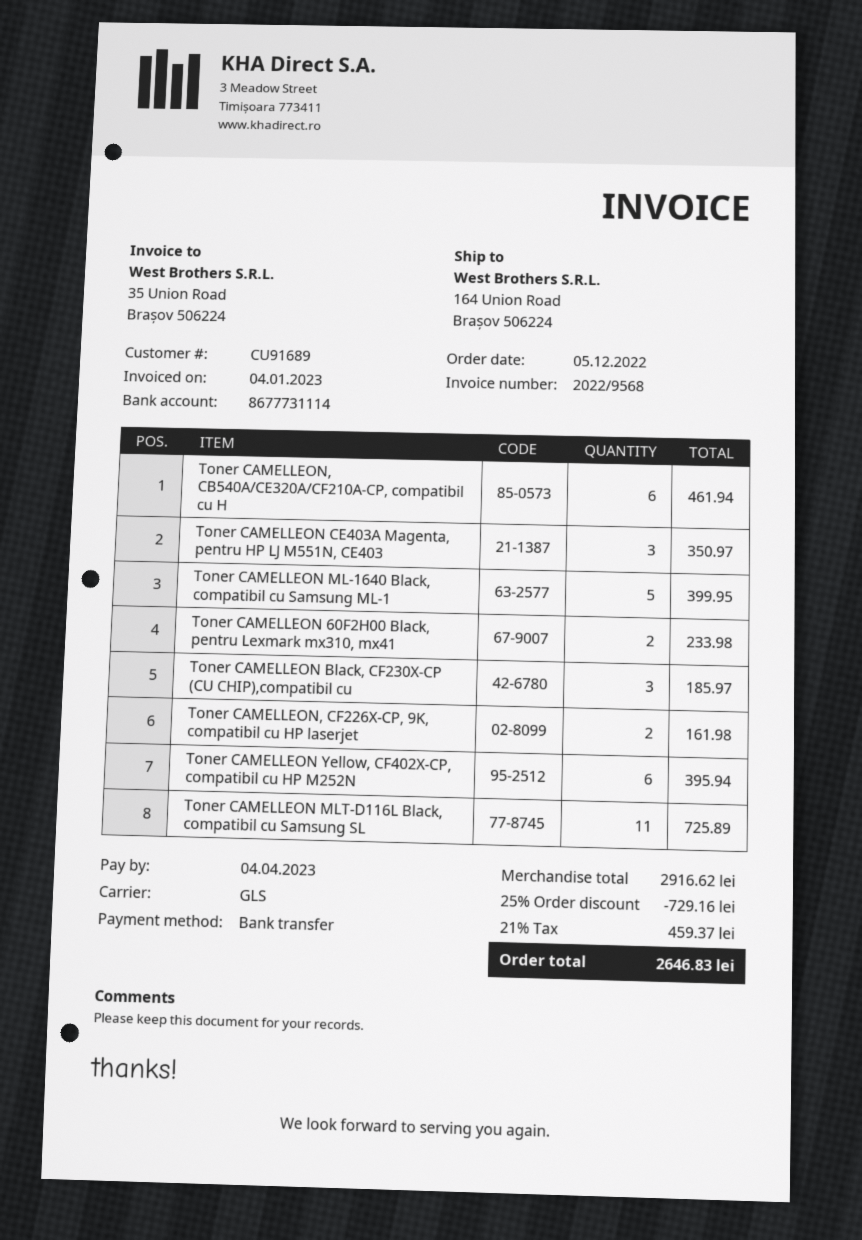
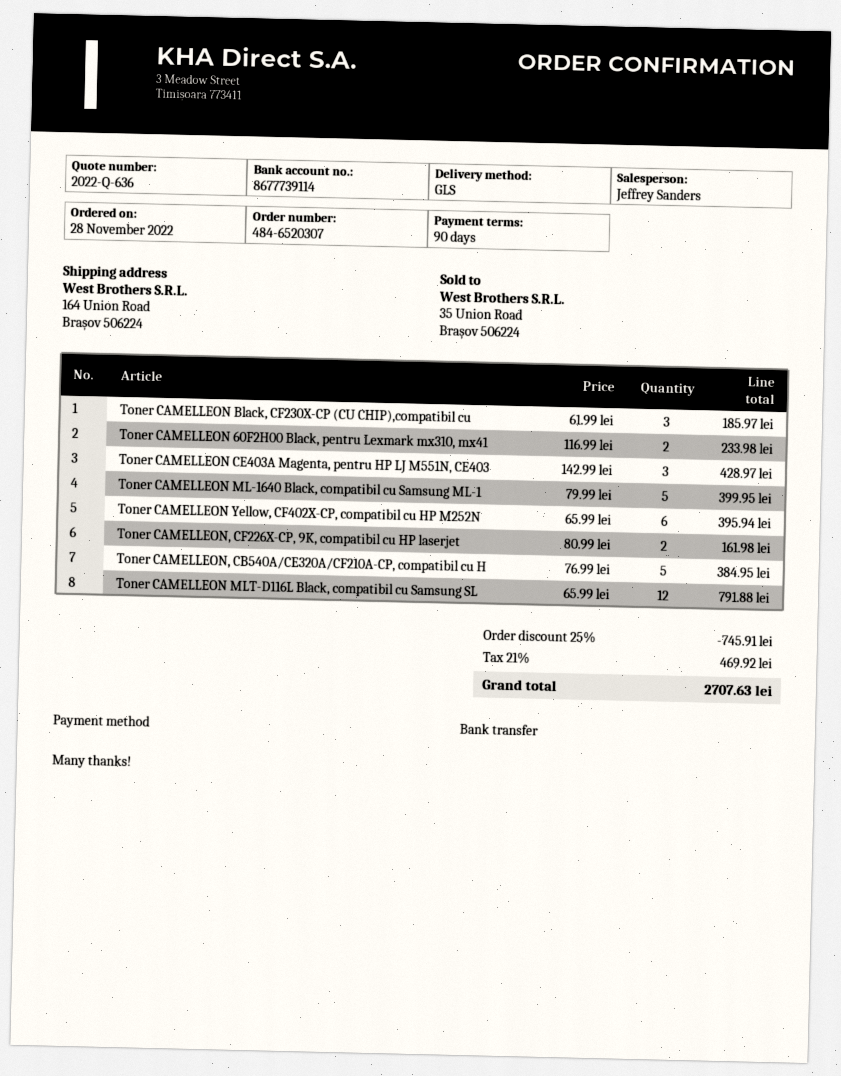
order date: 2022-12-05 -> 2022-11-28
bank account: 8677731114 -> 8677739114
Toner CAMELLEON, CB540A/CE320A/CF210A-CP, compatibil cu H: 6 for 461.94 -> 5 for 384.95
Toner CAMELLEON CE403A Magenta, pentru HP LJ M551N, CE403: 3 for 350.97 -> 3 for 428.97
Toner CAMELLEON MLT-D116L Black, compatibil cu Samsung SL: 11 for 725.89 -> 12 for 791.88
discount: 25% = 729.16 -> 25% = 745.91
tax: 21% = 459.37 -> 21% = 469.92
total: 2646.83 -> 2707.63

